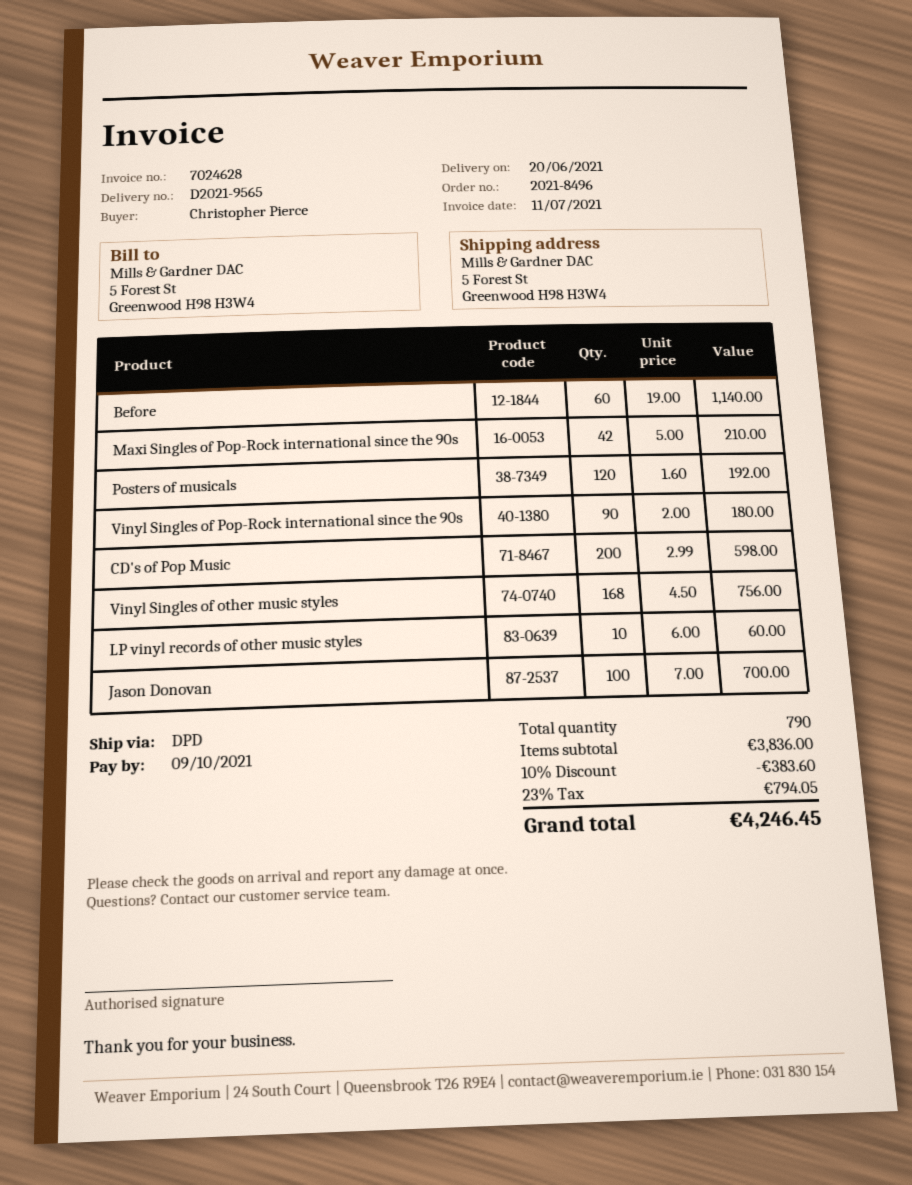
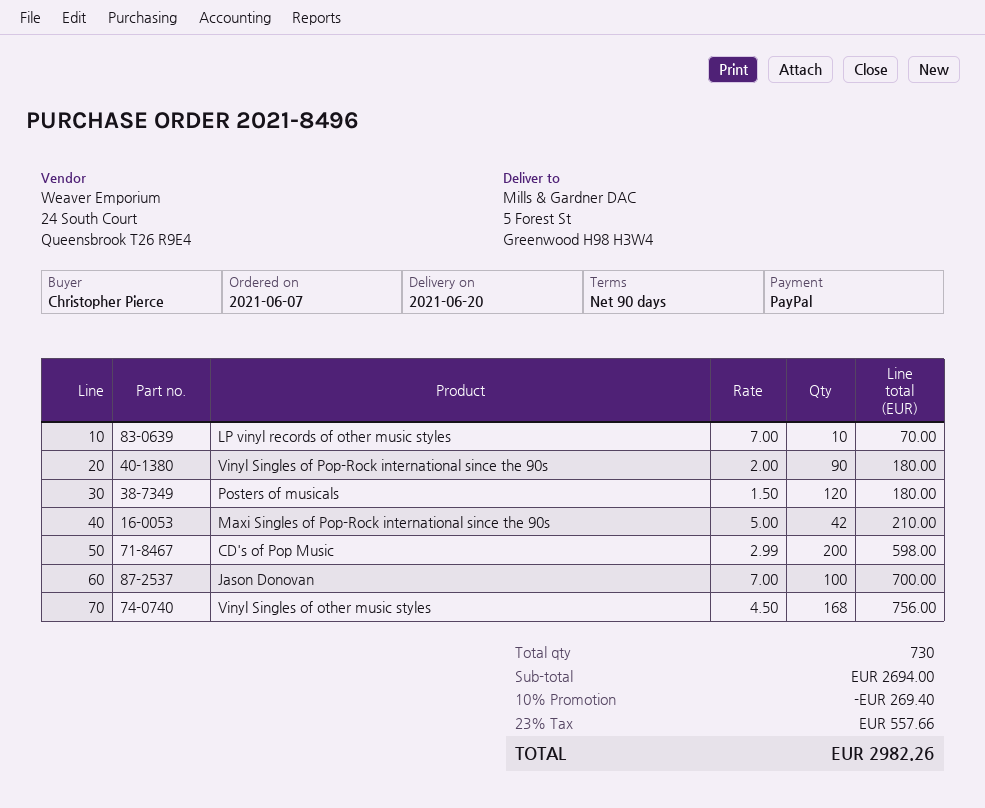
Before: 60 x 19.00 = 1140.00 -> none
Posters of musicals: 120 x 1.60 = 192.00 -> 120 x 1.50 = 180.00
LP vinyl records of other music styles: 10 x 6.00 = 60.00 -> 10 x 7.00 = 70.00
total quantity: 790 -> 730
subtotal: 3836.00 -> 2694.00
discount: 10% = 383.60 -> 10% = 269.40
tax: 23% = 794.05 -> 23% = 557.66
total: 4246.45 -> 2982.26

